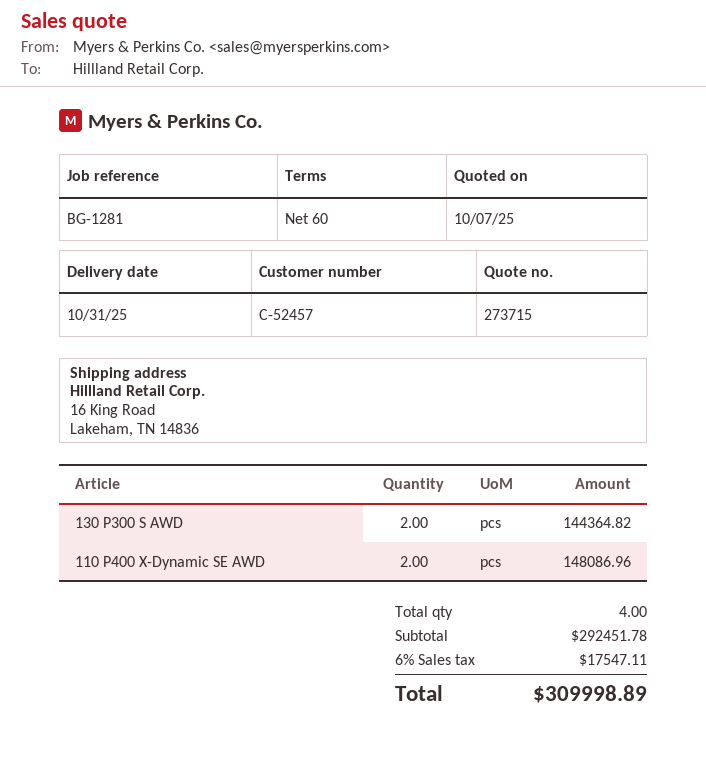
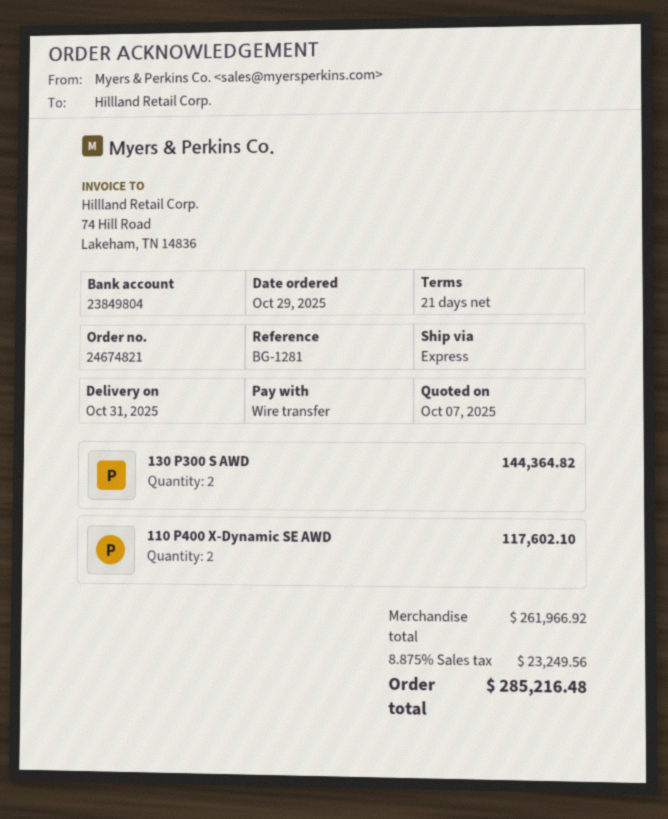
payment terms: 60 days -> 21 days
110 P400 X-Dynamic SE AWD: 2 for 148086.96 -> 2 for 117602.10
subtotal: 292451.78 -> 261966.92
tax: 6% = 17547.11 -> 8.875% = 23249.56
total: 309998.89 -> 285216.48

